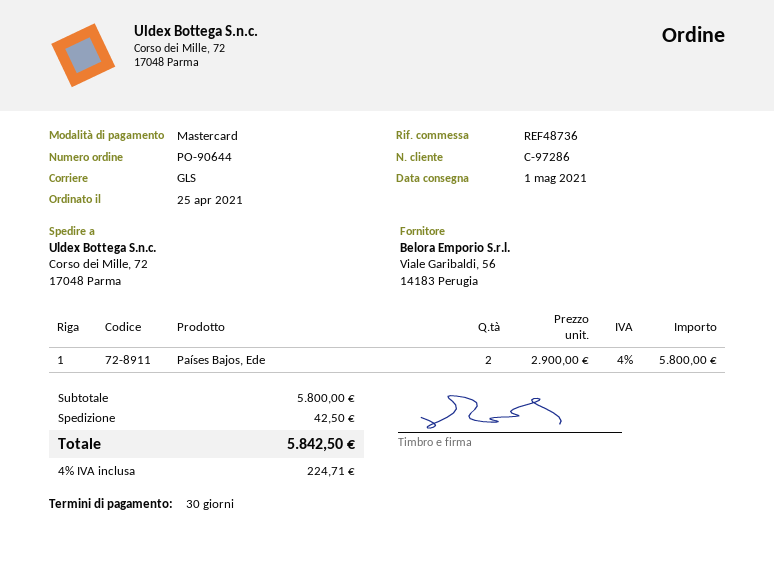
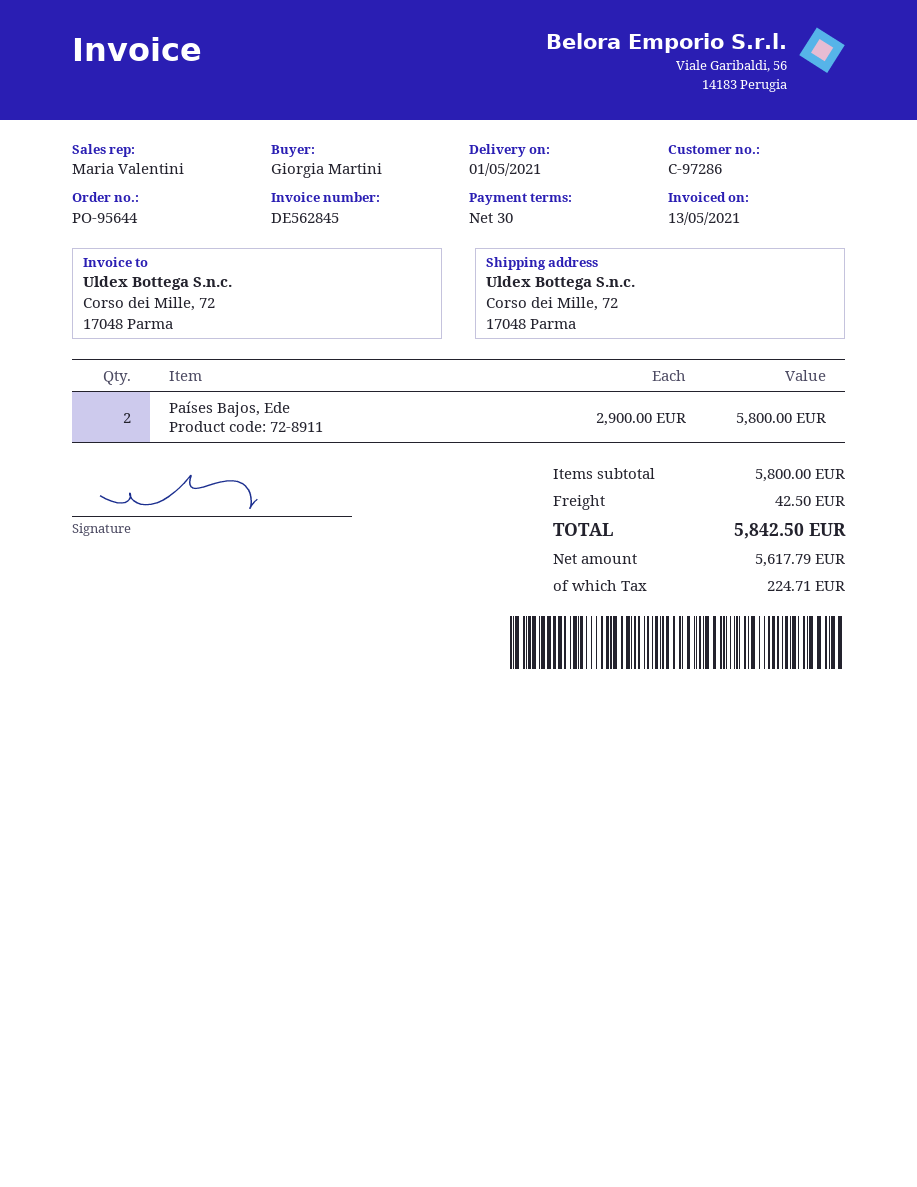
order number: PO-90644 -> PO-95644

